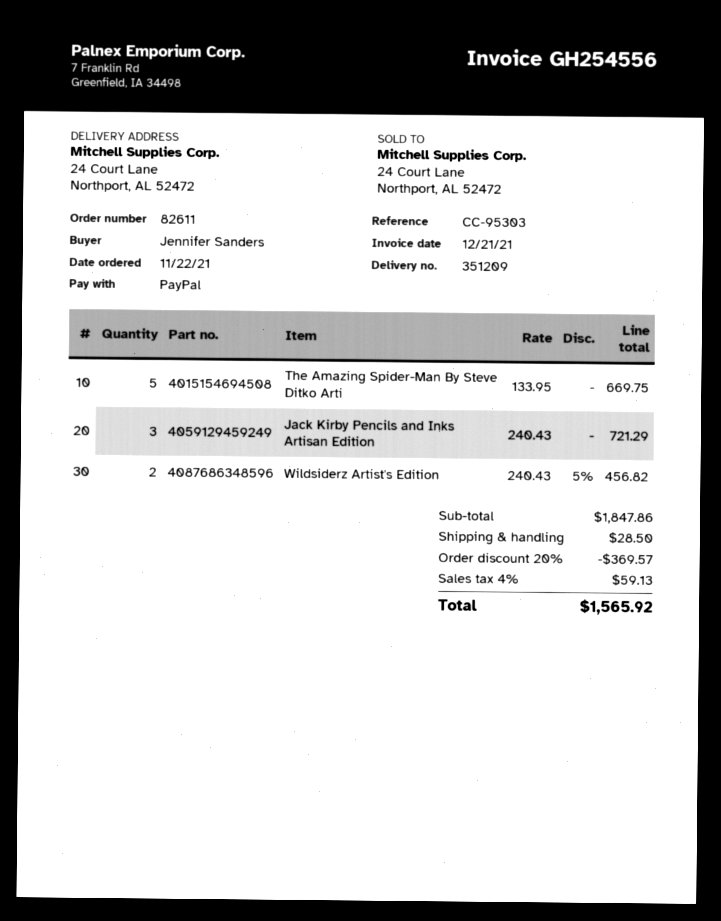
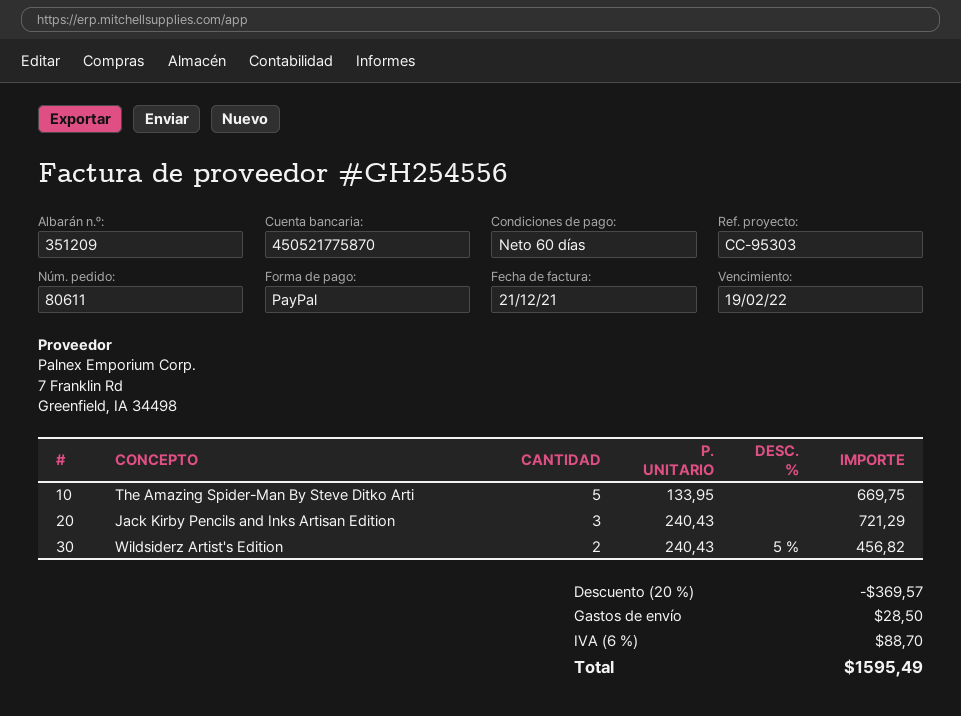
order number: 82611 -> 80611
tax: 4% = 59.13 -> 6% = 88.70
total: 1565.92 -> 1595.49

